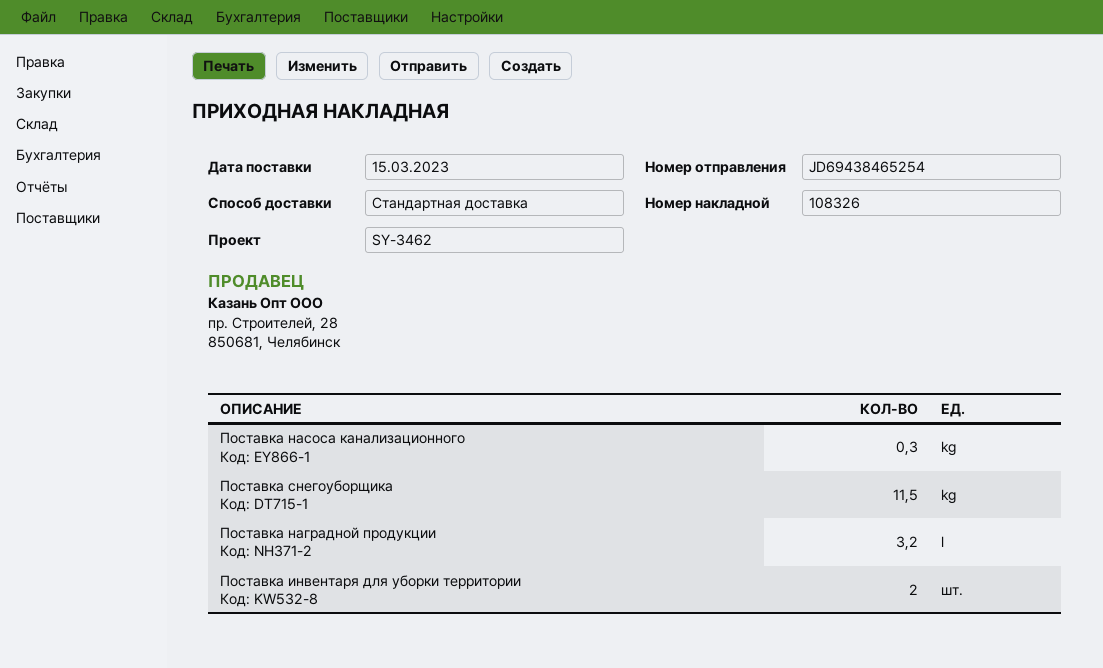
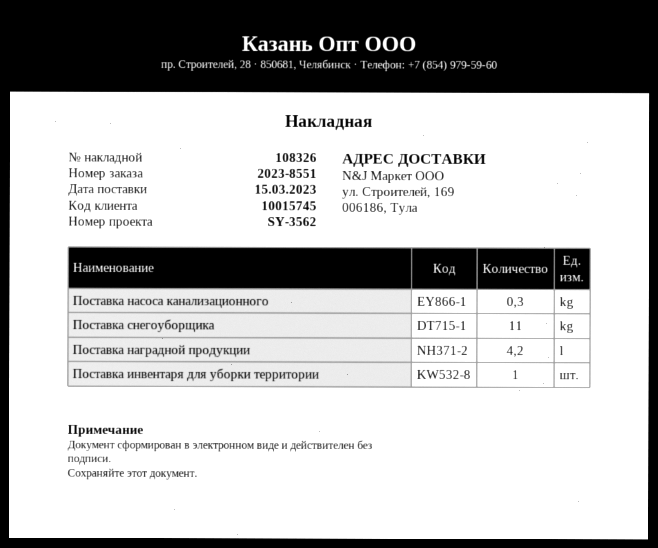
reference: SY-3462 -> SY-3562
Поставка снегоуборщика: 11.5 -> 11
Поставка наградной продукции: 3.2 -> 4.2
Поставка инвентаря для уборки территории: 2 -> 1

